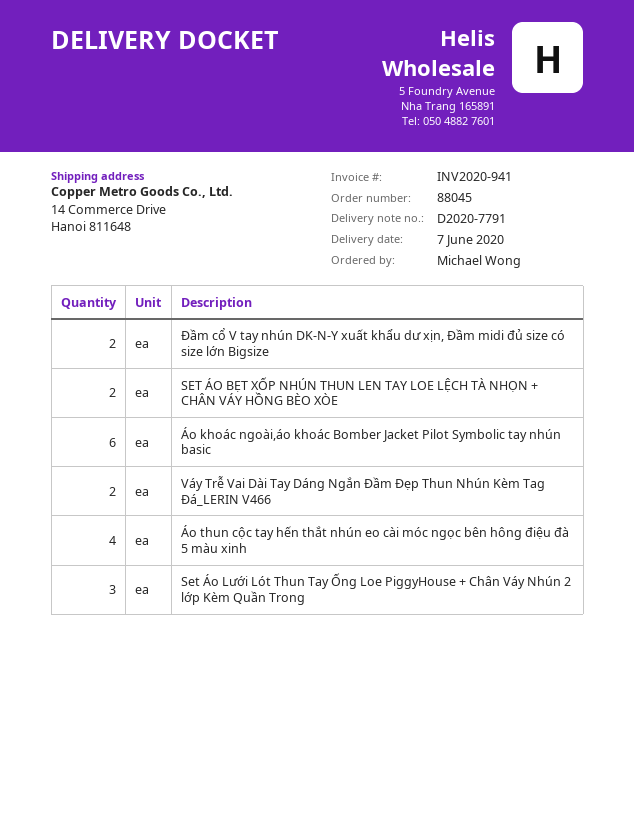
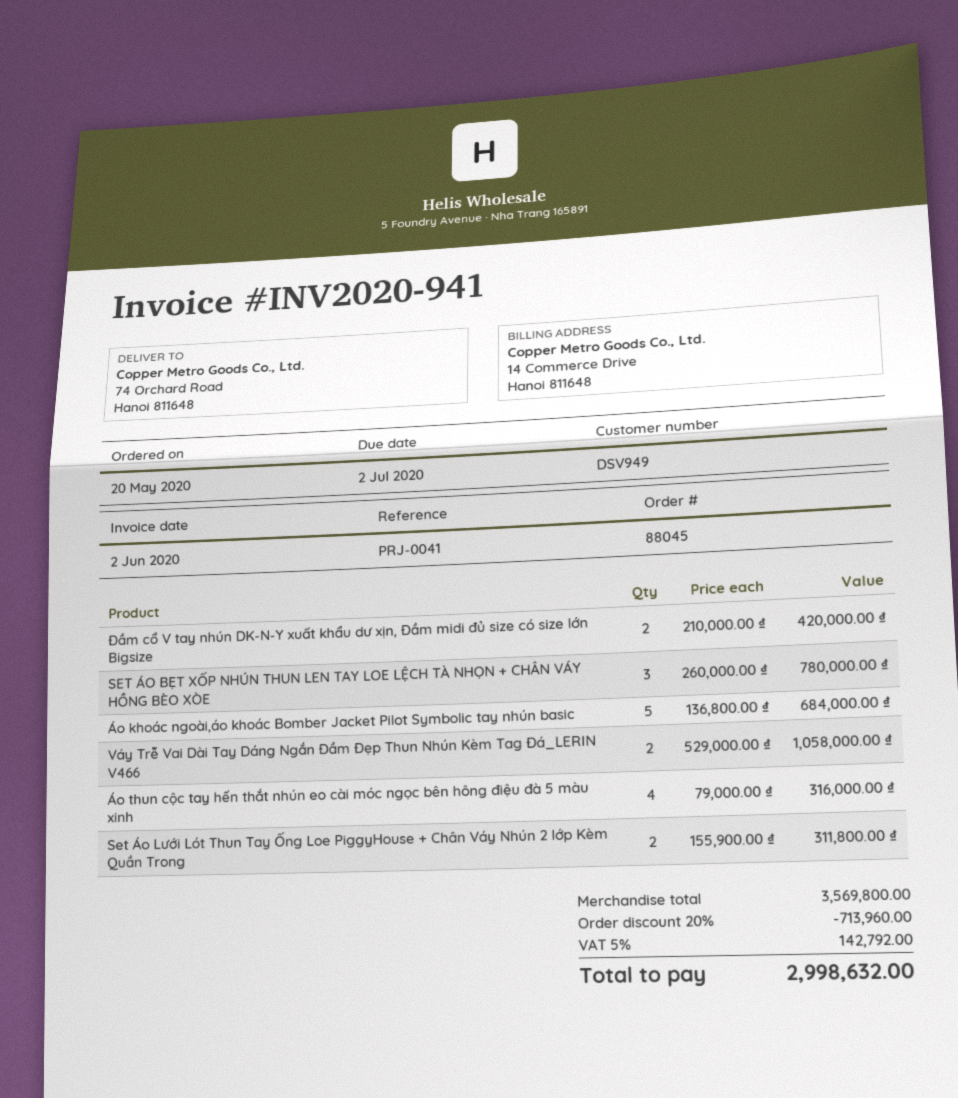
ship to: 14 Commerce Drive, Hanoi 811648 -> 74 Orchard Road, Hanoi 811648
SET ÁO BẸT XỐP NHÚN THUN LEN TAY LOE LỆCH TÀ NHỌN + CHÂN VÁY HỒNG BÈO XÒE: 2 -> 3
Áo khoác ngoài,áo khoác Bomber Jacket Pilot Symbolic tay nhún basic: 6 -> 5
Set Áo Lưới Lót Thun Tay Ống Loe PiggyHouse + Chân Váy Nhún 2 lớp Kèm Quần Trong: 3 -> 2

